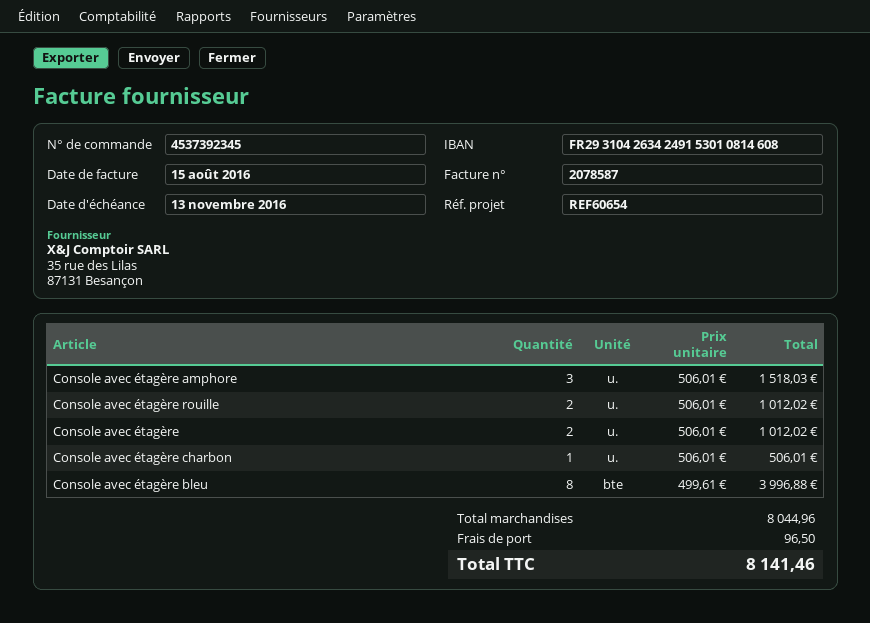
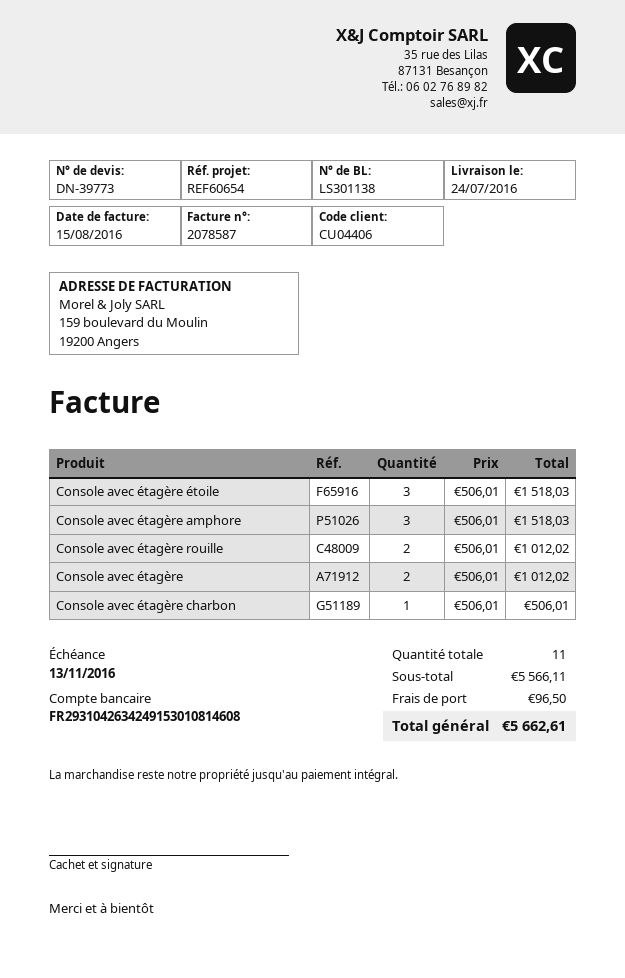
Console avec étagère bleu: 8 x 499.61 = 3996.88 -> none
Console avec étagère étoile: none -> 3 x 506.01 = 1518.03
subtotal: 8044.96 -> 5566.11
total: 8141.46 -> 5662.61

